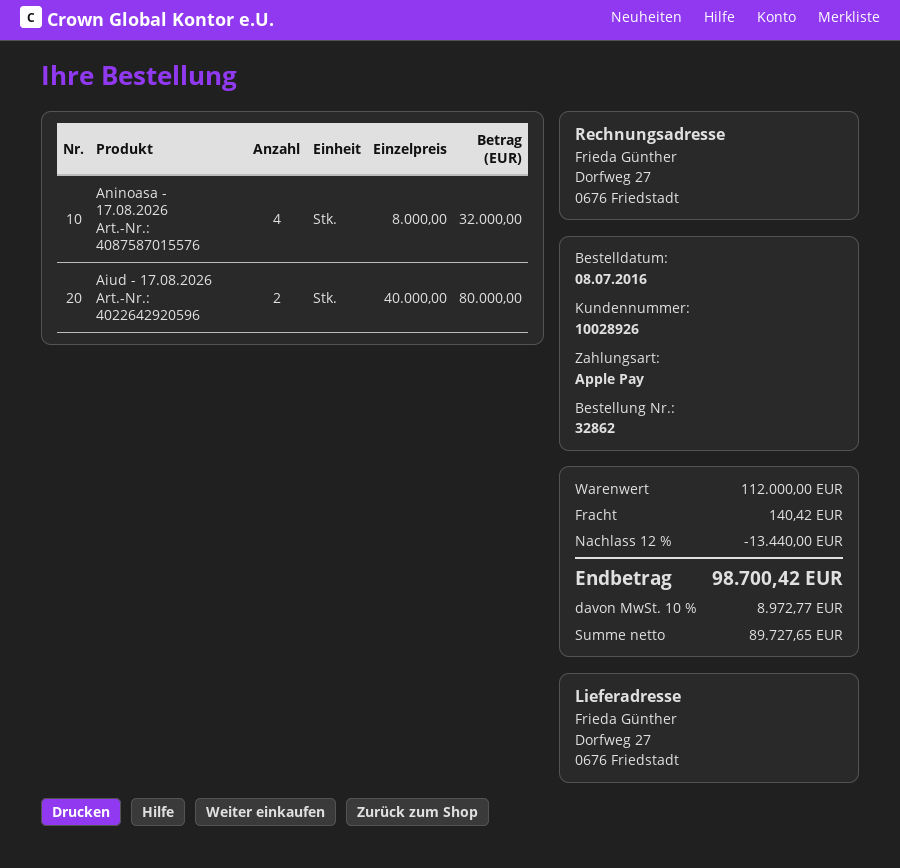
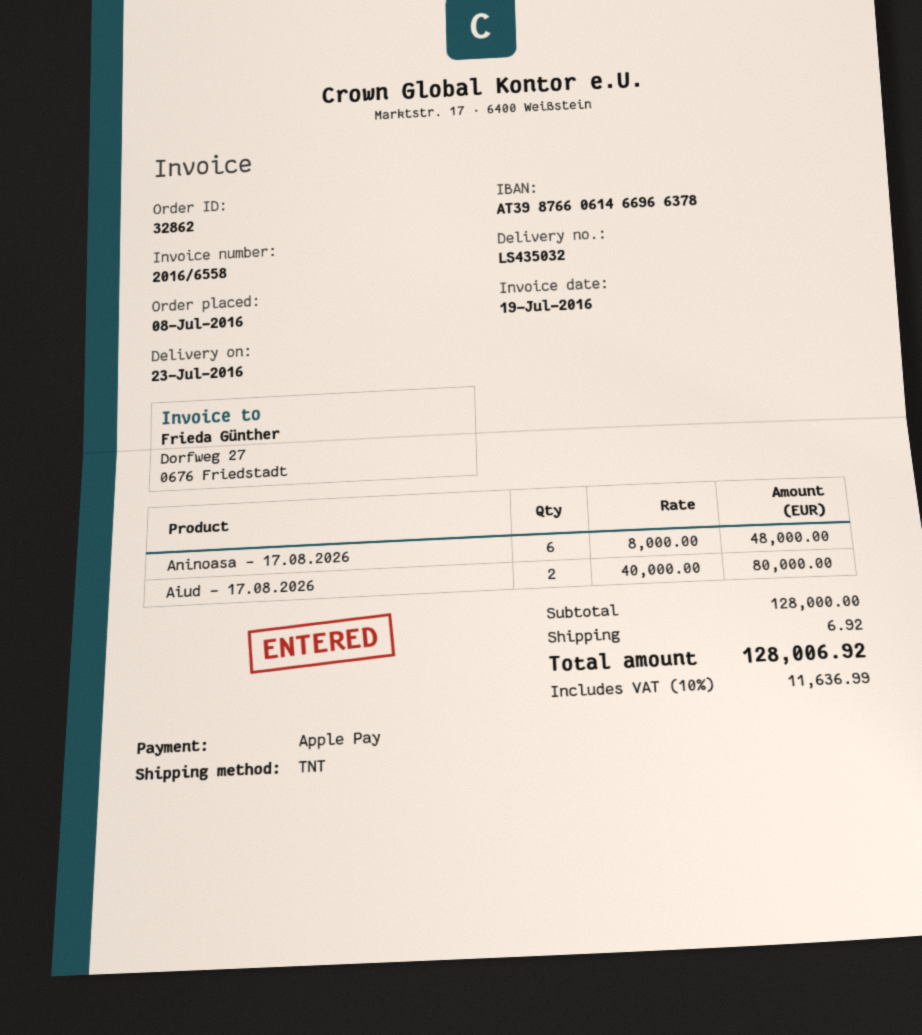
Aninoasa - 17.08.2026: 4 x 8000.00 = 32000.00 -> 6 x 8000.00 = 48000.00
subtotal: 112000.00 -> 128000.00
discount: 12% = 13440.00 -> none
shipping: 140.42 -> 6.92
tax: 10% = 8972.77 -> 10% = 11636.99
total: 98700.42 -> 128006.92

